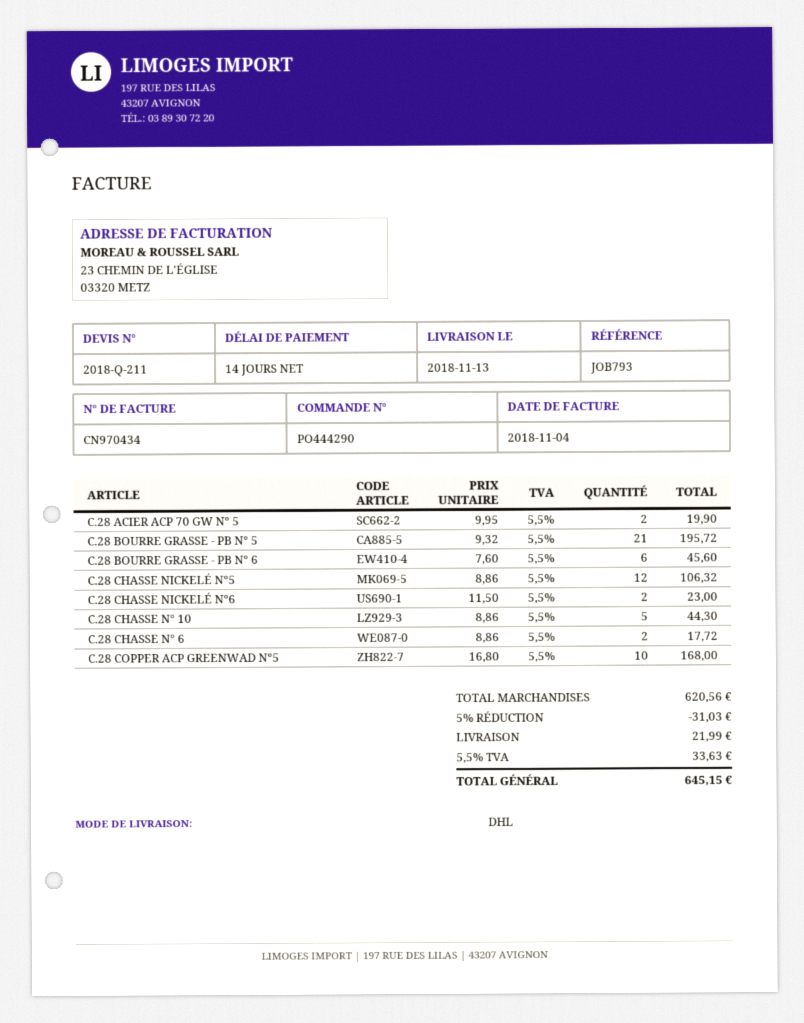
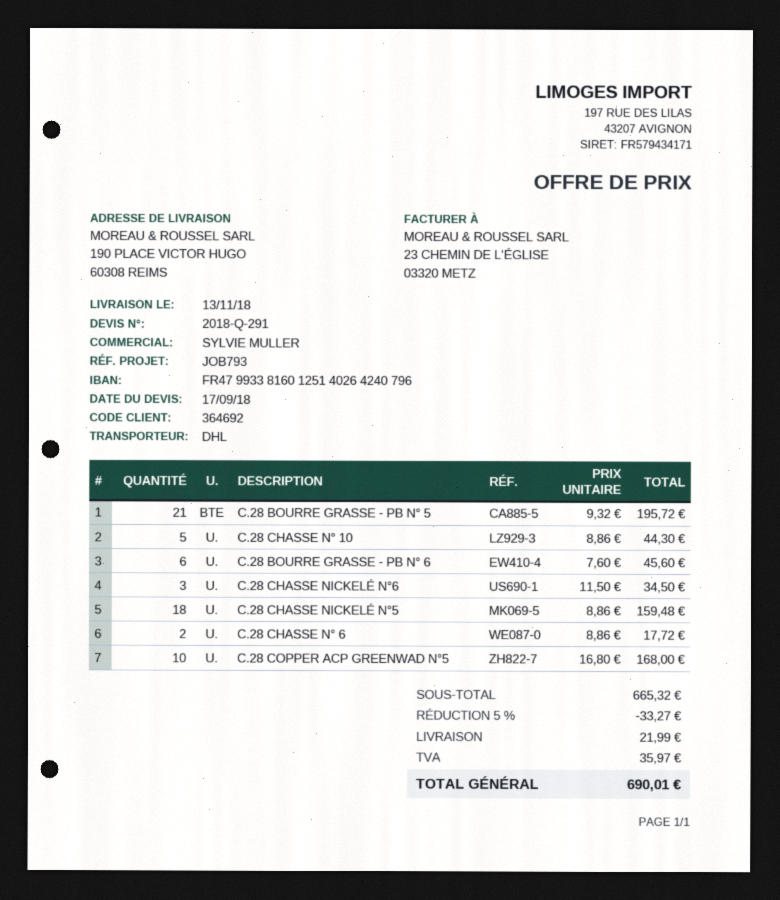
quote number: 2018-Q-211 -> 2018-Q-291
C.28 ACIER ACP 70 GW N° 5: 2 x 9.95 = 19.90 -> none
C.28 CHASSE NICKELÉ N°5: 12 x 8.86 = 106.32 -> 18 x 8.86 = 159.48
C.28 CHASSE NICKELÉ N°6: 2 x 11.50 = 23.00 -> 3 x 11.50 = 34.50
subtotal: 620.56 -> 665.32
discount: 5% = 31.03 -> 5% = 33.27
tax: 33.63 -> 35.97
total: 645.15 -> 690.01

